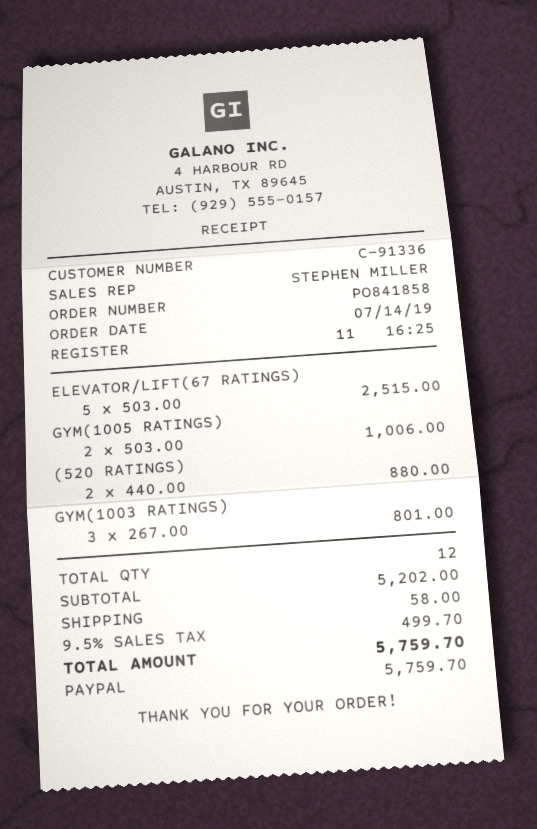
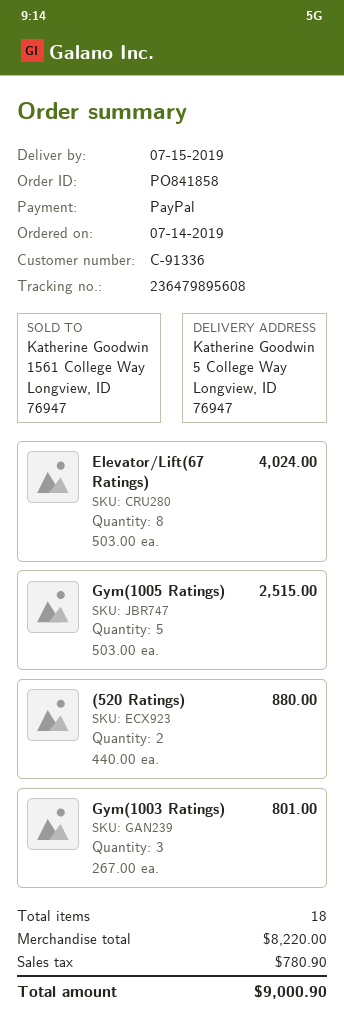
ELEVATOR/LIFT(67 RATINGS): 5 x 503.00 = 2515.00 -> 8 x 503.00 = 4024.00
GYM(1005 RATINGS): 2 x 503.00 = 1006.00 -> 5 x 503.00 = 2515.00
total quantity: 12 -> 18
subtotal: 5202.00 -> 8220.00
shipping: 58.00 -> none
tax: 499.70 -> 780.90
total: 5759.70 -> 9000.90

